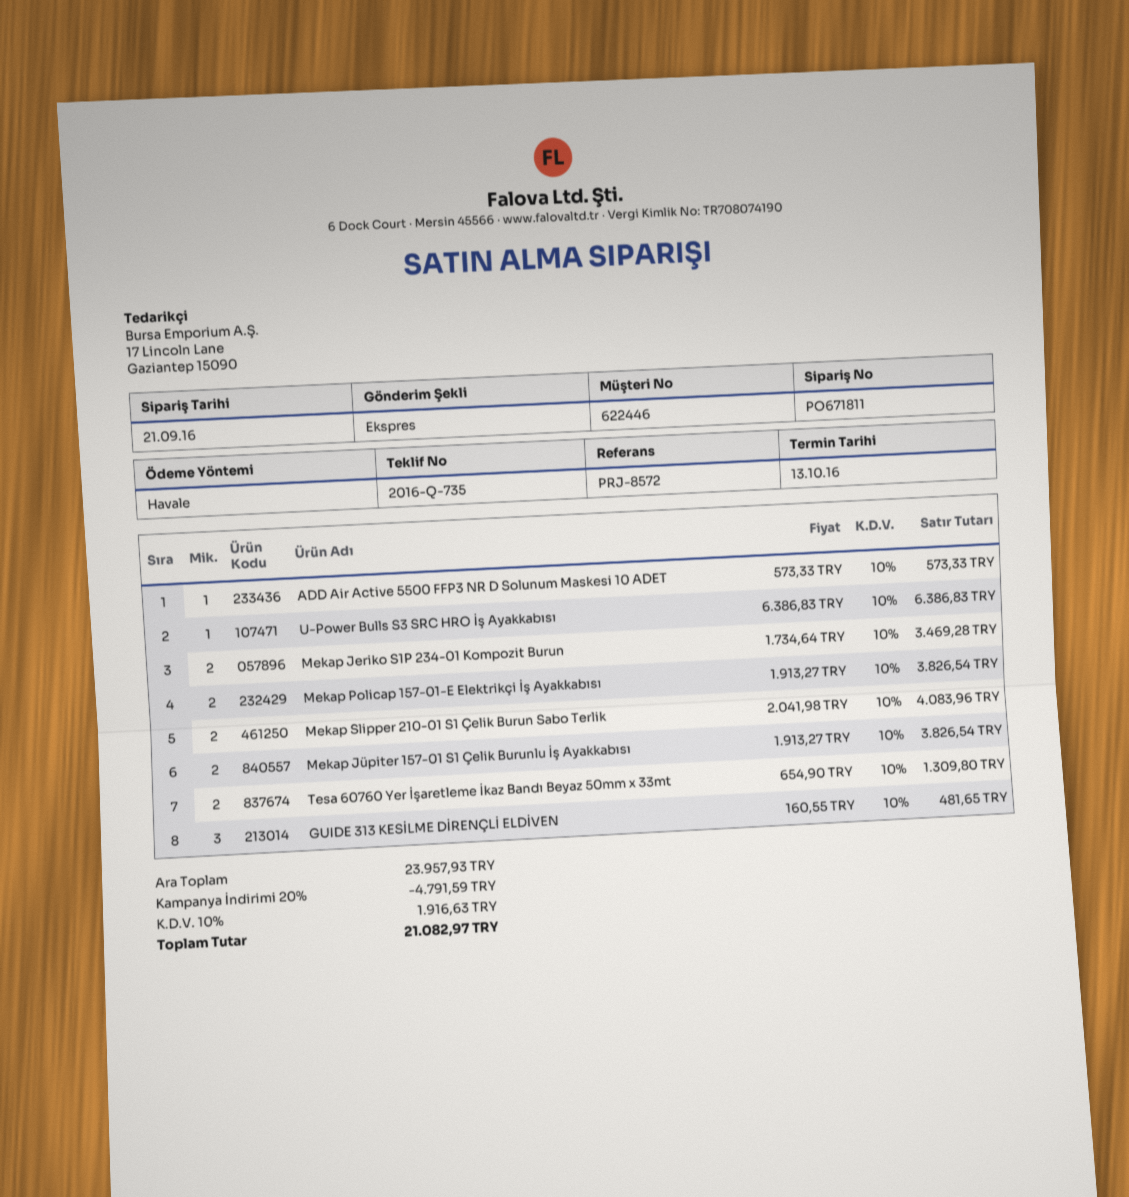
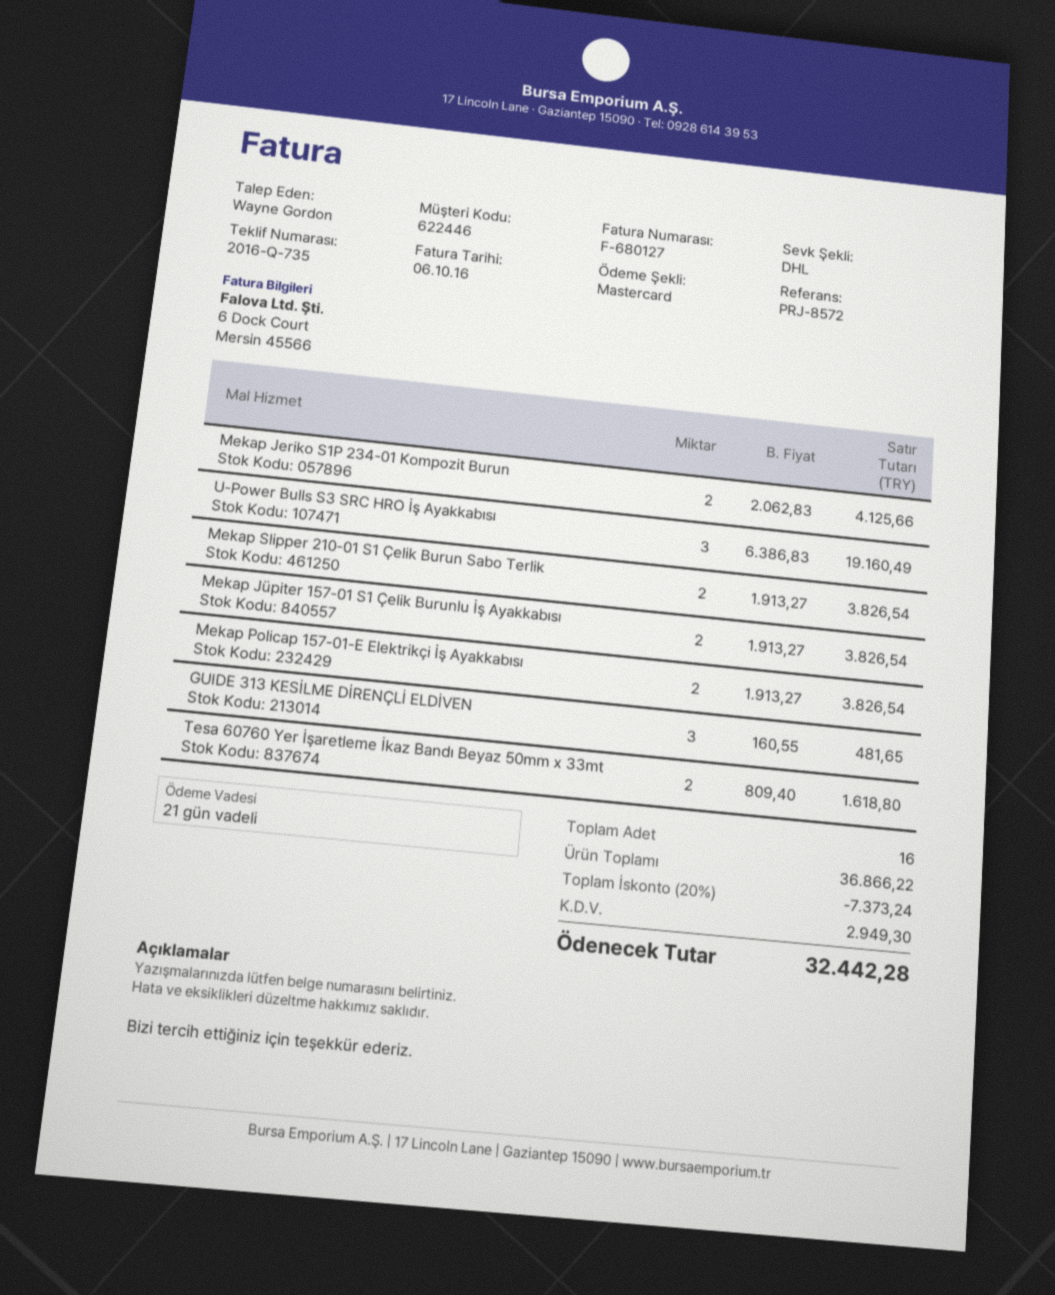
payment method: bank transfer -> Mastercard
shipping method: express -> DHL
ADD Air Active 5500 FFP3 NR D Solunum Maskesi 10 ADET: 1 x 573.33 = 573.33 -> none
U-Power Bulls S3 SRC HRO İş Ayakkabısı: 1 x 6386.83 = 6386.83 -> 3 x 6386.83 = 19160.49
Mekap Jeriko S1P 234-01 Kompozit Burun: 2 x 1734.64 = 3469.28 -> 2 x 2062.83 = 4125.66
Mekap Slipper 210-01 S1 Çelik Burun Sabo Terlik: 2 x 2041.98 = 4083.96 -> 2 x 1913.27 = 3826.54
Tesa 60760 Yer İşaretleme İkaz Bandı Beyaz 50mm x 33mt: 2 x 654.90 = 1309.80 -> 2 x 809.40 = 1618.80
subtotal: 23957.93 -> 36866.22
discount: 20% = 4791.59 -> 20% = 7373.24
tax: 1916.63 -> 2949.30
total: 21082.97 -> 32442.28

